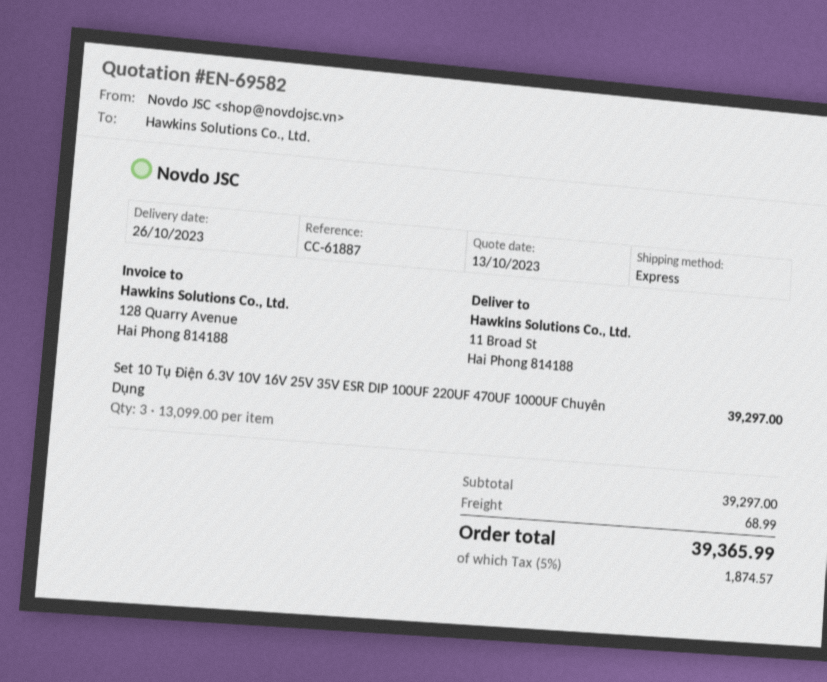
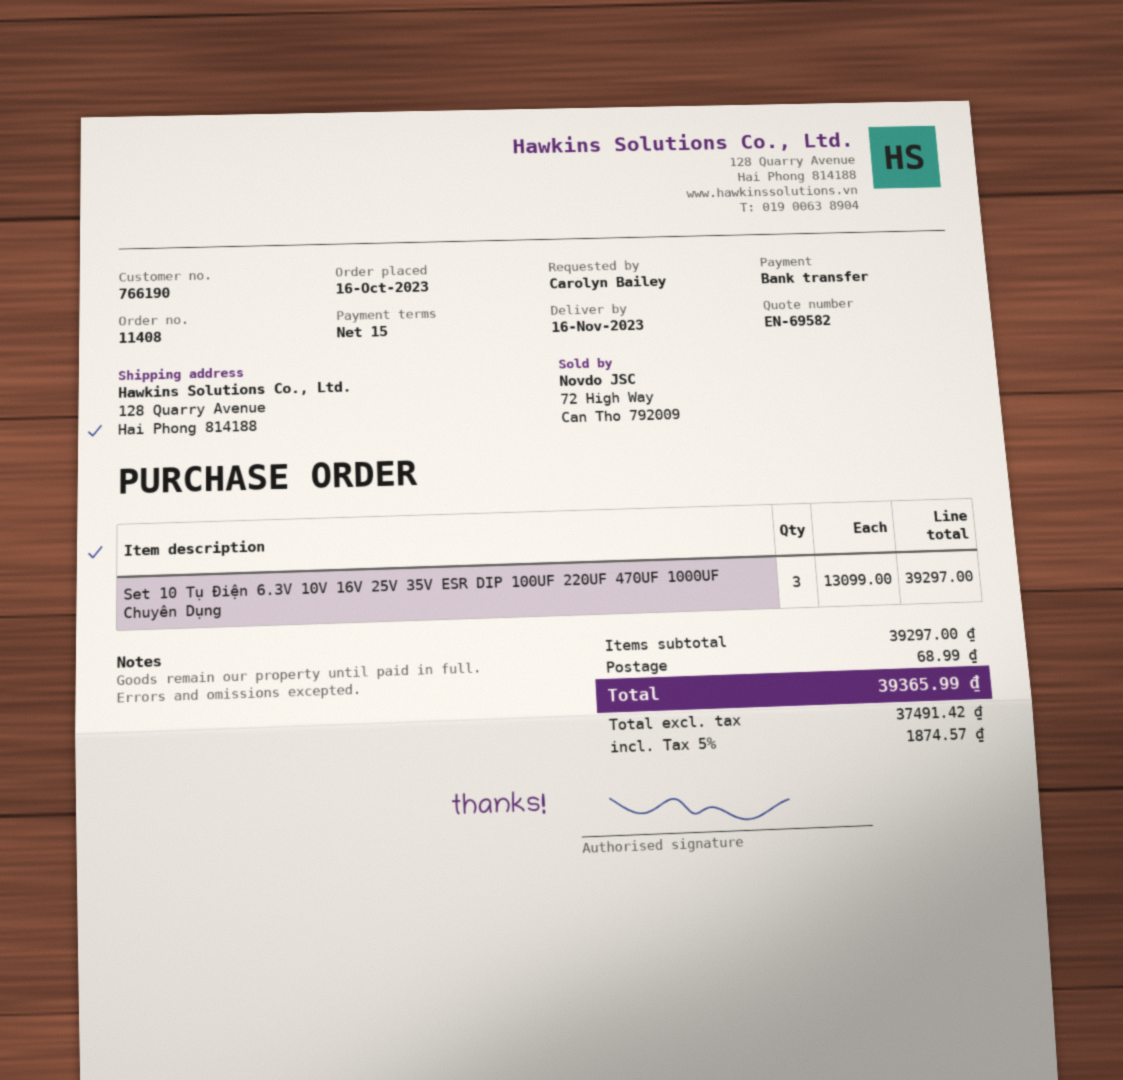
delivery date: 2023-10-26 -> 2023-11-16
ship to: 11 Broad St, Hai Phong 814188 -> 128 Quarry Avenue, Hai Phong 814188

